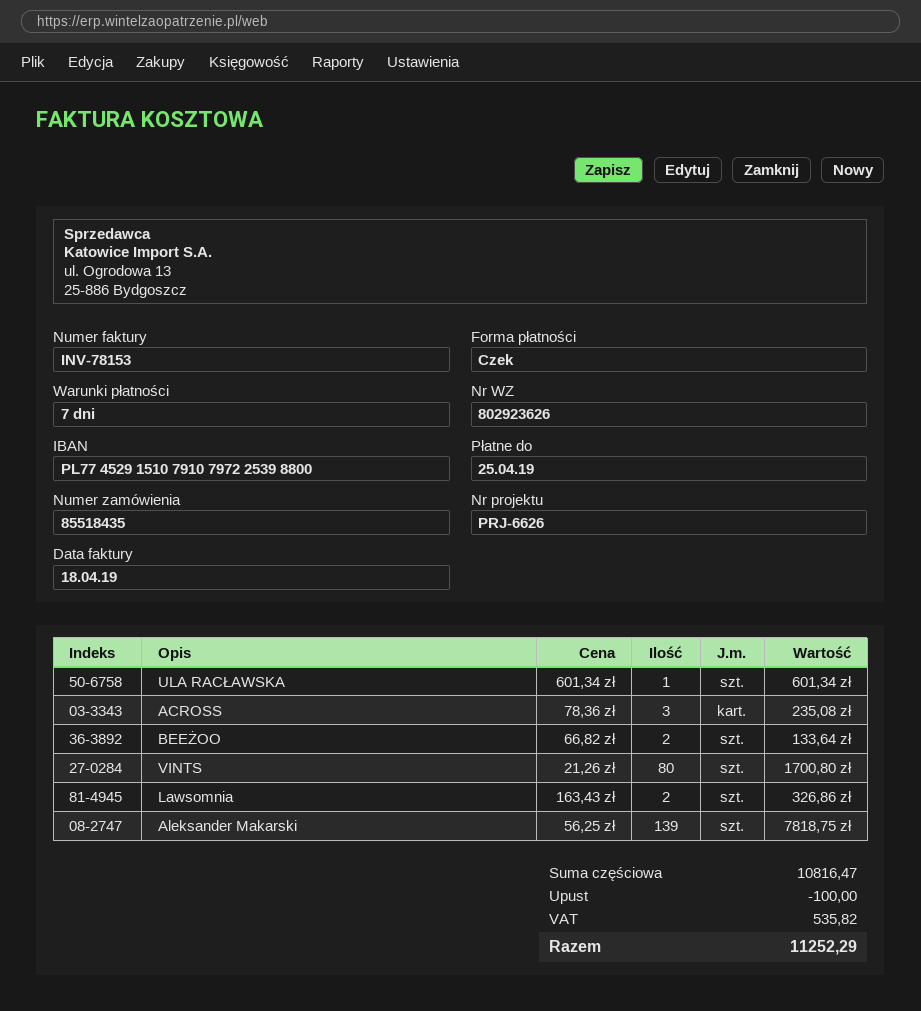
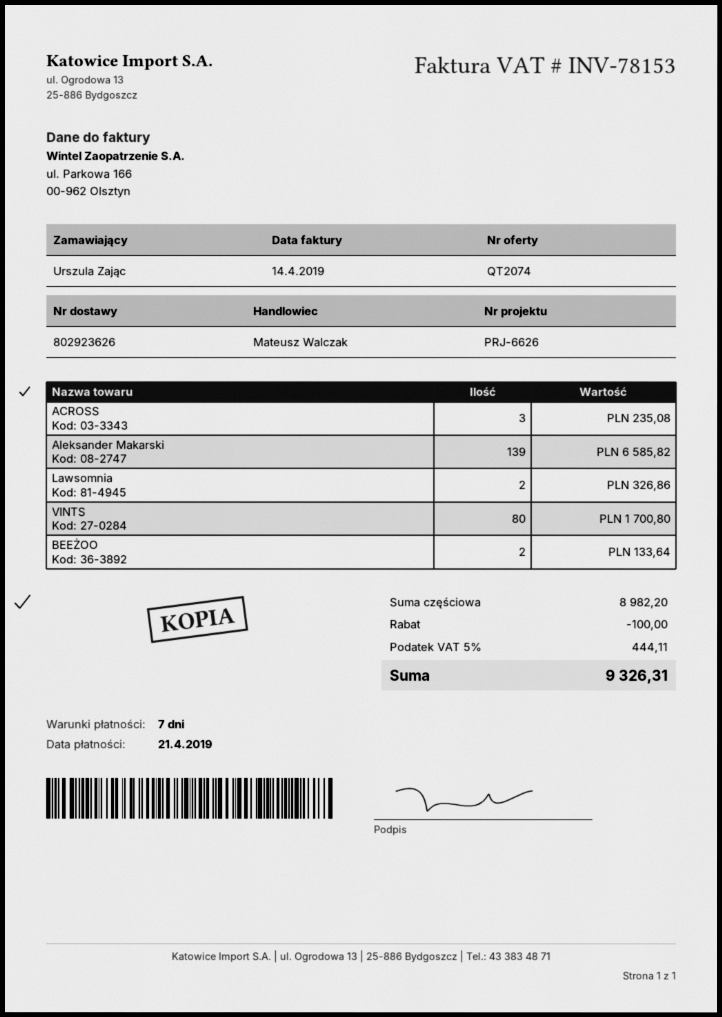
invoice date: 2019-04-18 -> 2019-04-14
due date: 2019-04-25 -> 2019-04-21
ULA RACŁAWSKA: 1 for 601.34 -> none
Aleksander Makarski: 139 for 7818.75 -> 139 for 6585.82
subtotal: 10816.47 -> 8982.20
tax: 535.82 -> 444.11
total: 11252.29 -> 9326.31

